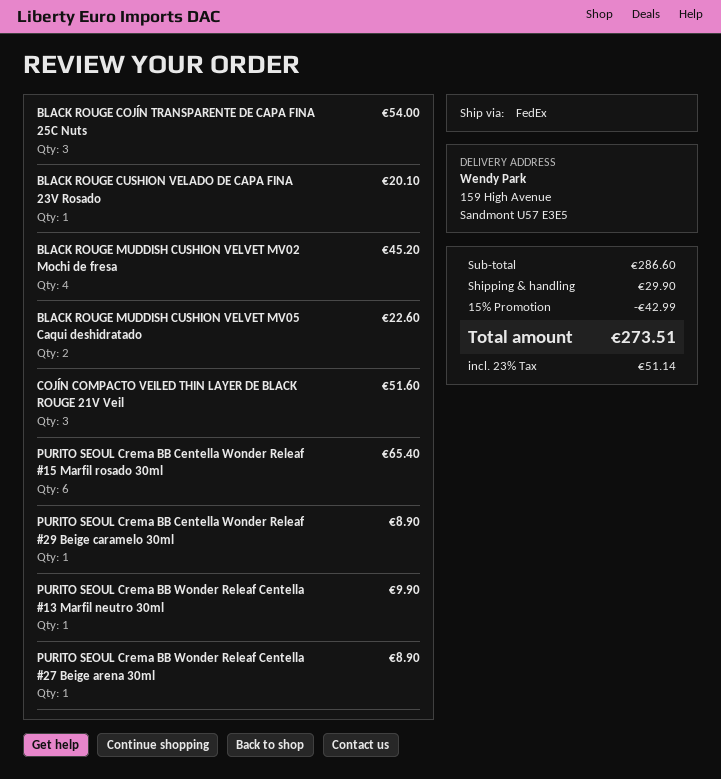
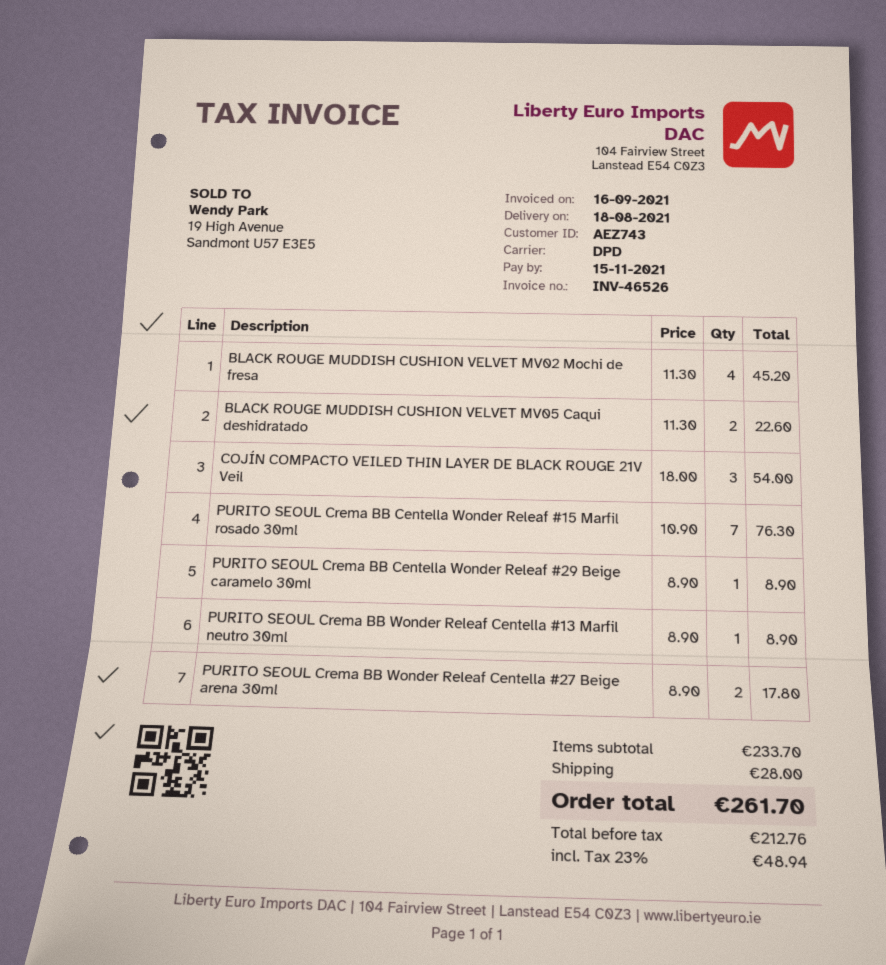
shipping method: FedEx -> DPD
BLACK ROUGE COJÍN TRANSPARENTE DE CAPA FINA 25C Nuts: 3 for 54.00 -> none
BLACK ROUGE CUSHION VELADO DE CAPA FINA 23V Rosado: 1 for 20.10 -> none
COJÍN COMPACTO VEILED THIN LAYER DE BLACK ROUGE 21V Veil: 3 for 51.60 -> 3 for 54.00
PURITO SEOUL Crema BB Centella Wonder Releaf #15 Marfil rosado 30ml: 6 for 65.40 -> 7 for 76.30
PURITO SEOUL Crema BB Wonder Releaf Centella #13 Marfil neutro 30ml: 1 for 9.90 -> 1 for 8.90
PURITO SEOUL Crema BB Wonder Releaf Centella #27 Beige arena 30ml: 1 for 8.90 -> 2 for 17.80
subtotal: 286.60 -> 233.70
discount: 15% = 42.99 -> none
shipping: 29.90 -> 28.00
tax: 23% = 51.14 -> 23% = 48.94
total: 273.51 -> 261.70

